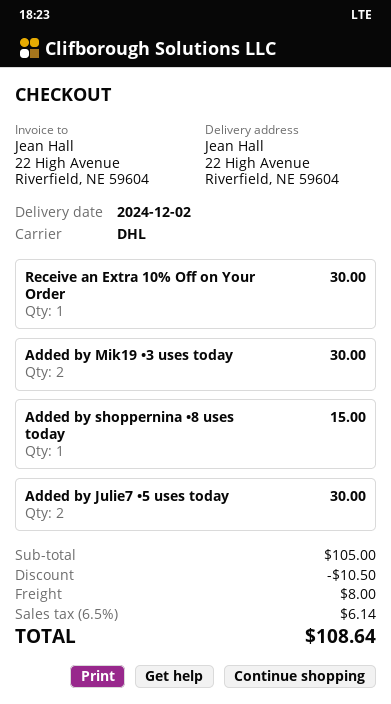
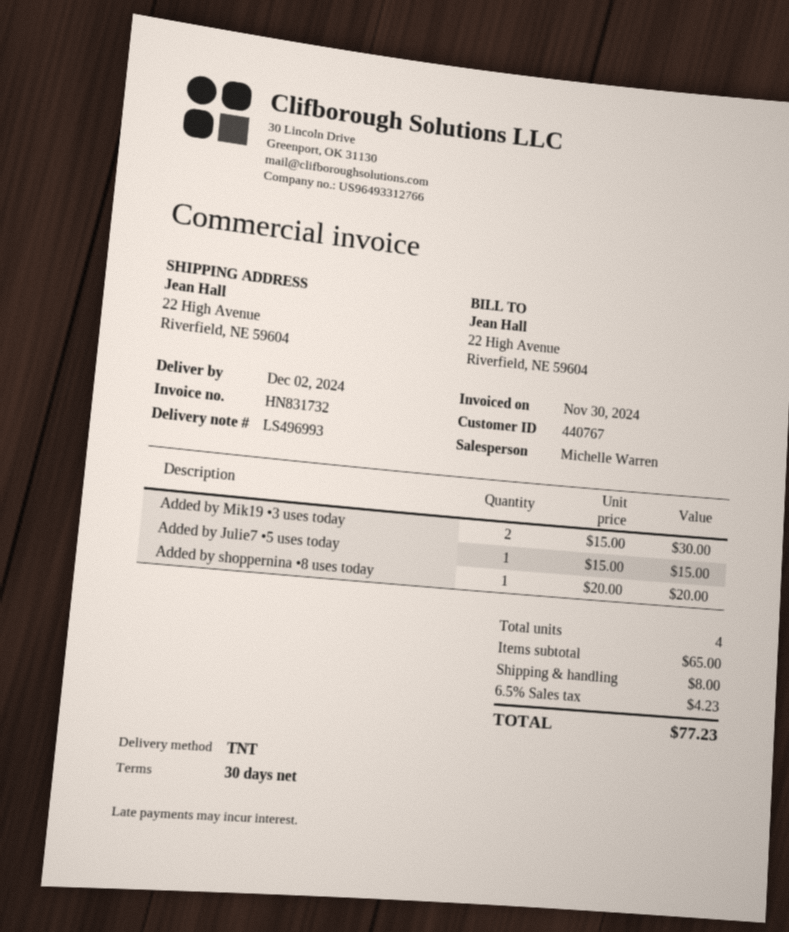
shipping method: DHL -> TNT
Receive an Extra 10% Off on Your Order: 1 for 30.00 -> none
Added by shoppernina •8 uses today: 1 for 15.00 -> 1 for 20.00
Added by Julie7 •5 uses today: 2 for 30.00 -> 1 for 15.00
subtotal: 105.00 -> 65.00
discount: 10.50 -> none
tax: 6.5% = 6.14 -> 6.5% = 4.23
total: 108.64 -> 77.23

